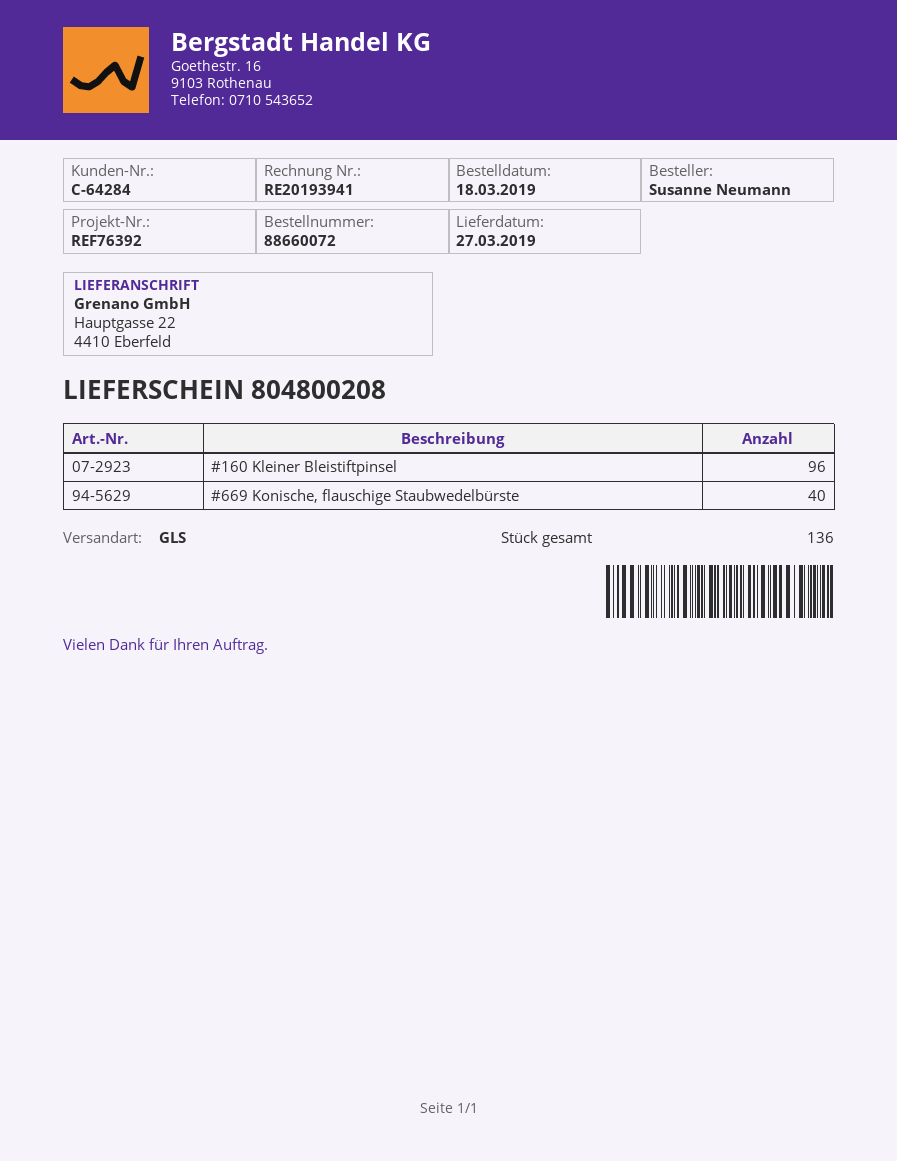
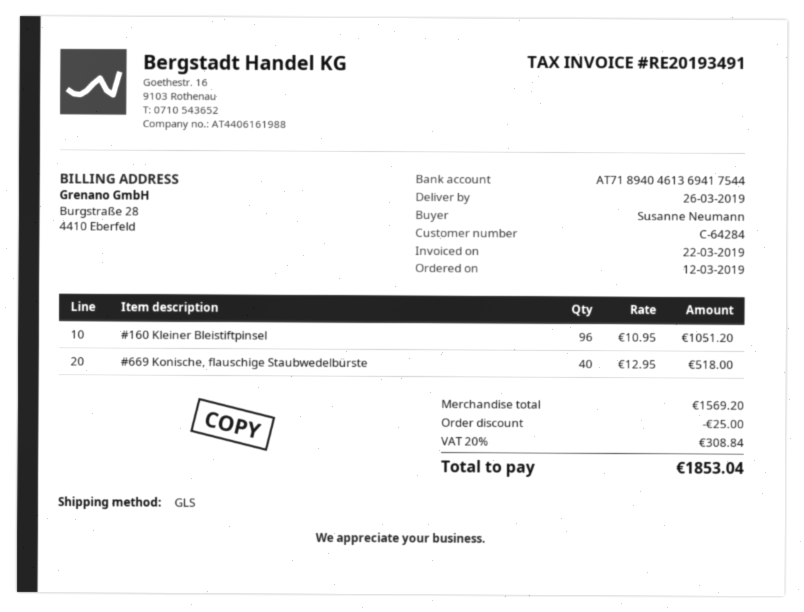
order date: 2019-03-18 -> 2019-03-12
delivery date: 2019-03-27 -> 2019-03-26
invoice number: RE20193941 -> RE20193491

